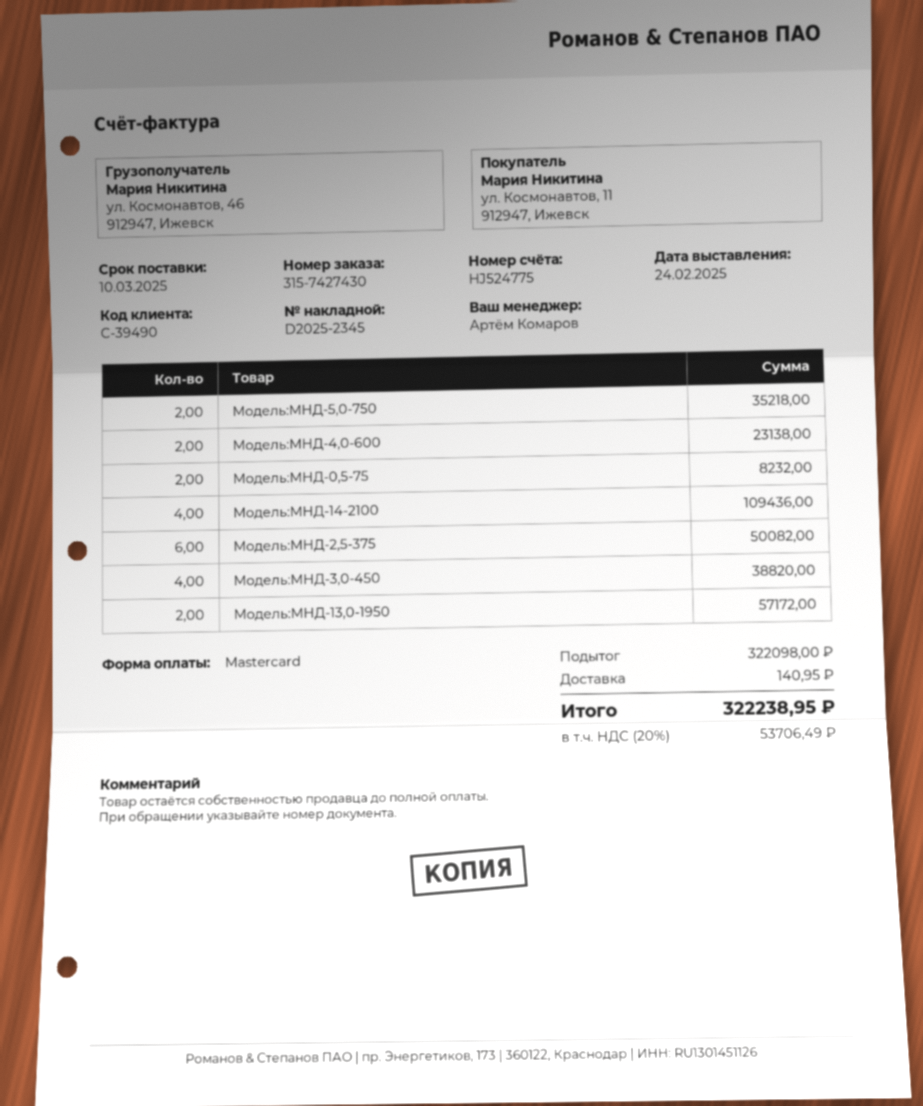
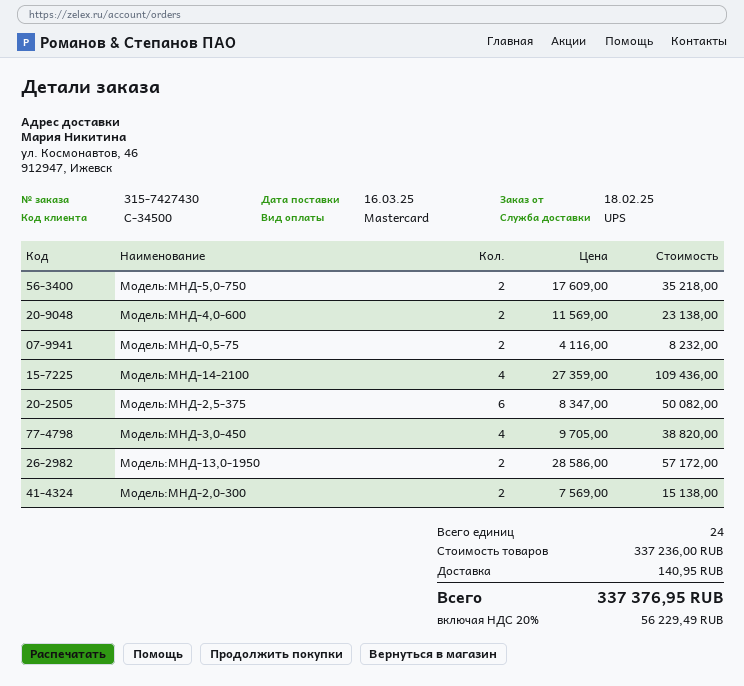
delivery date: 2025-03-10 -> 2025-03-16
customer number: C-39490 -> C-34500
Модель:МНД-2,0-300: none -> 2 for 15138.00
subtotal: 322098.00 -> 337236.00
tax: 20% = 53706.49 -> 20% = 56229.49
total: 322238.95 -> 337376.95

